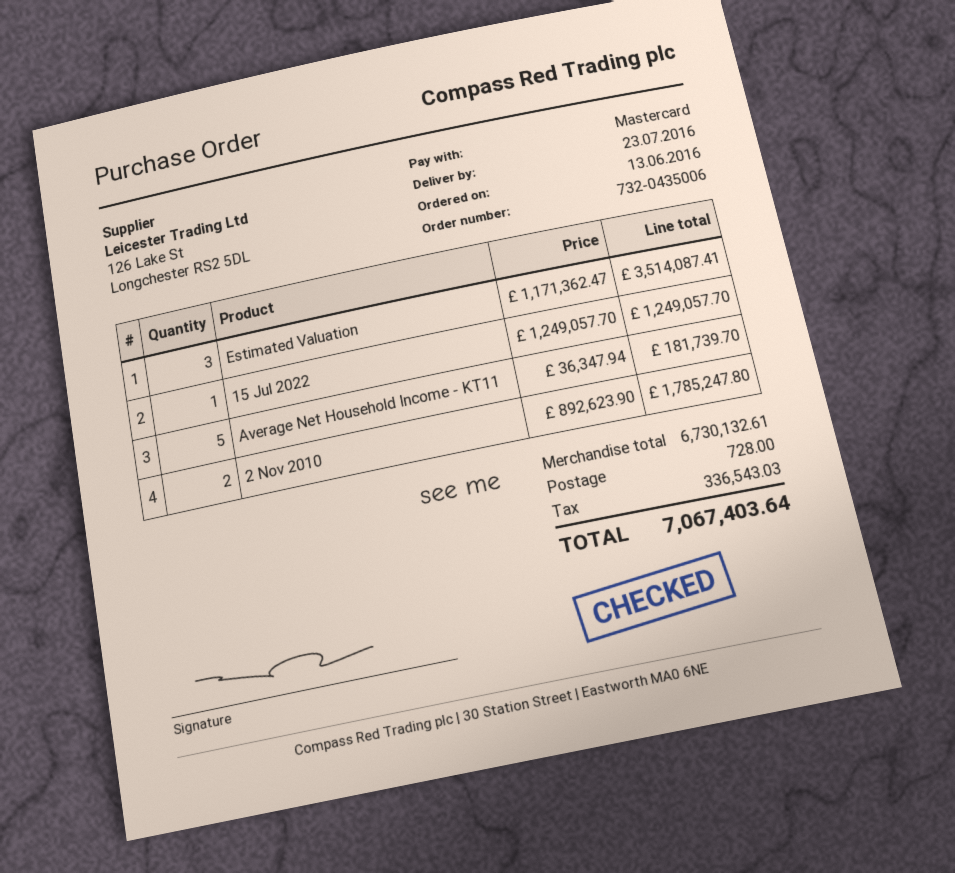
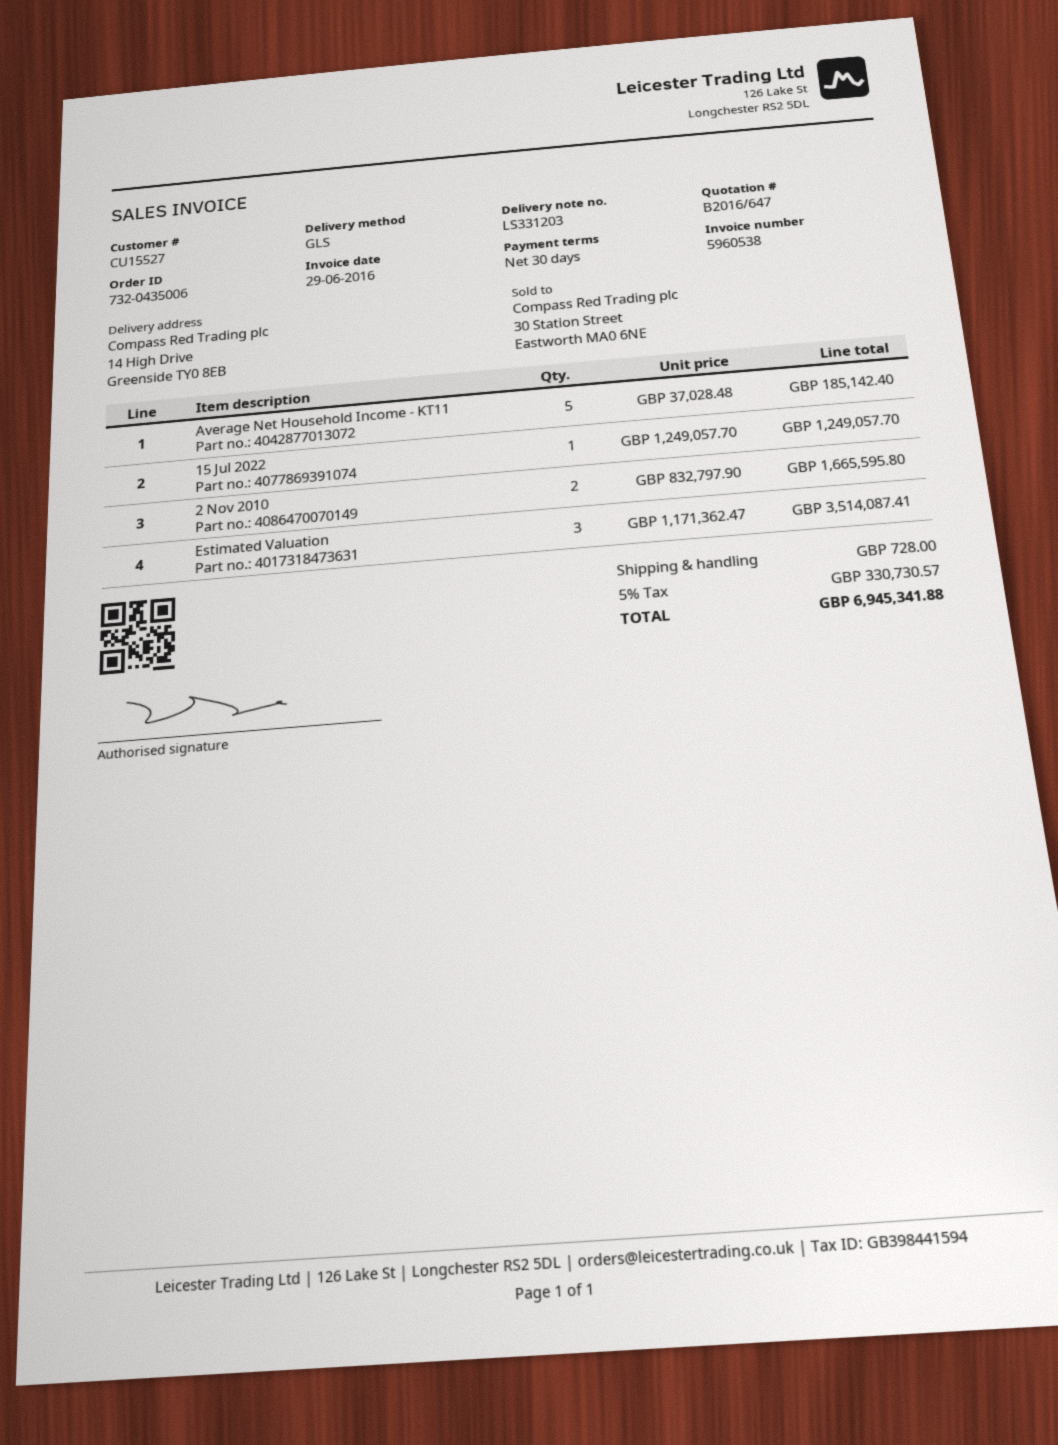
Average Net Household Income - KT11: 5 x 36347.94 = 181739.70 -> 5 x 37028.48 = 185142.40
2 Nov 2010: 2 x 892623.90 = 1785247.80 -> 2 x 832797.90 = 1665595.80
tax: 336543.03 -> 330730.57
total: 7067403.64 -> 6945341.88

